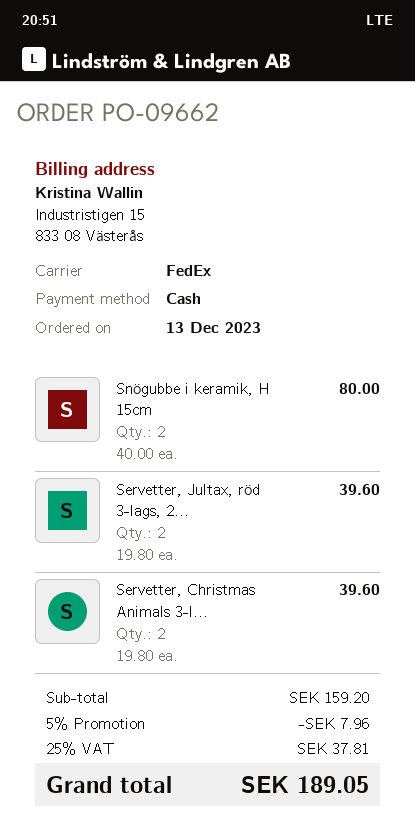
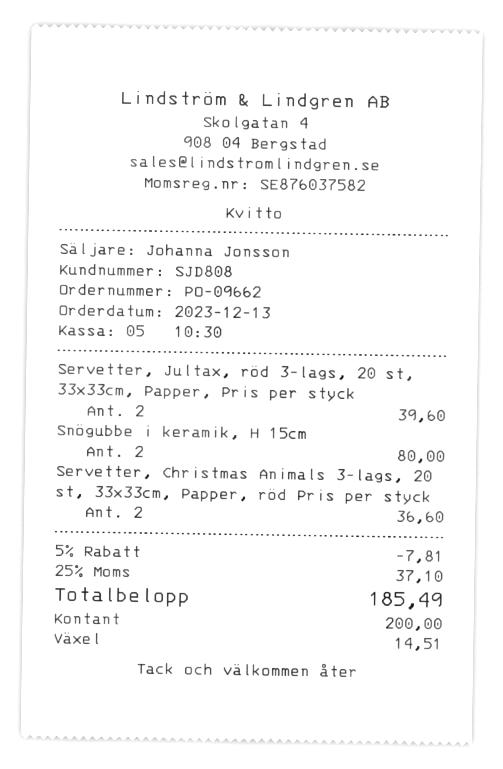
Servetter, Christmas Animals 3-l...: 2 for 39.60 -> 2 for 36.60
discount: 5% = 7.96 -> 5% = 7.81
tax: 25% = 37.81 -> 25% = 37.10
total: 189.05 -> 185.49

